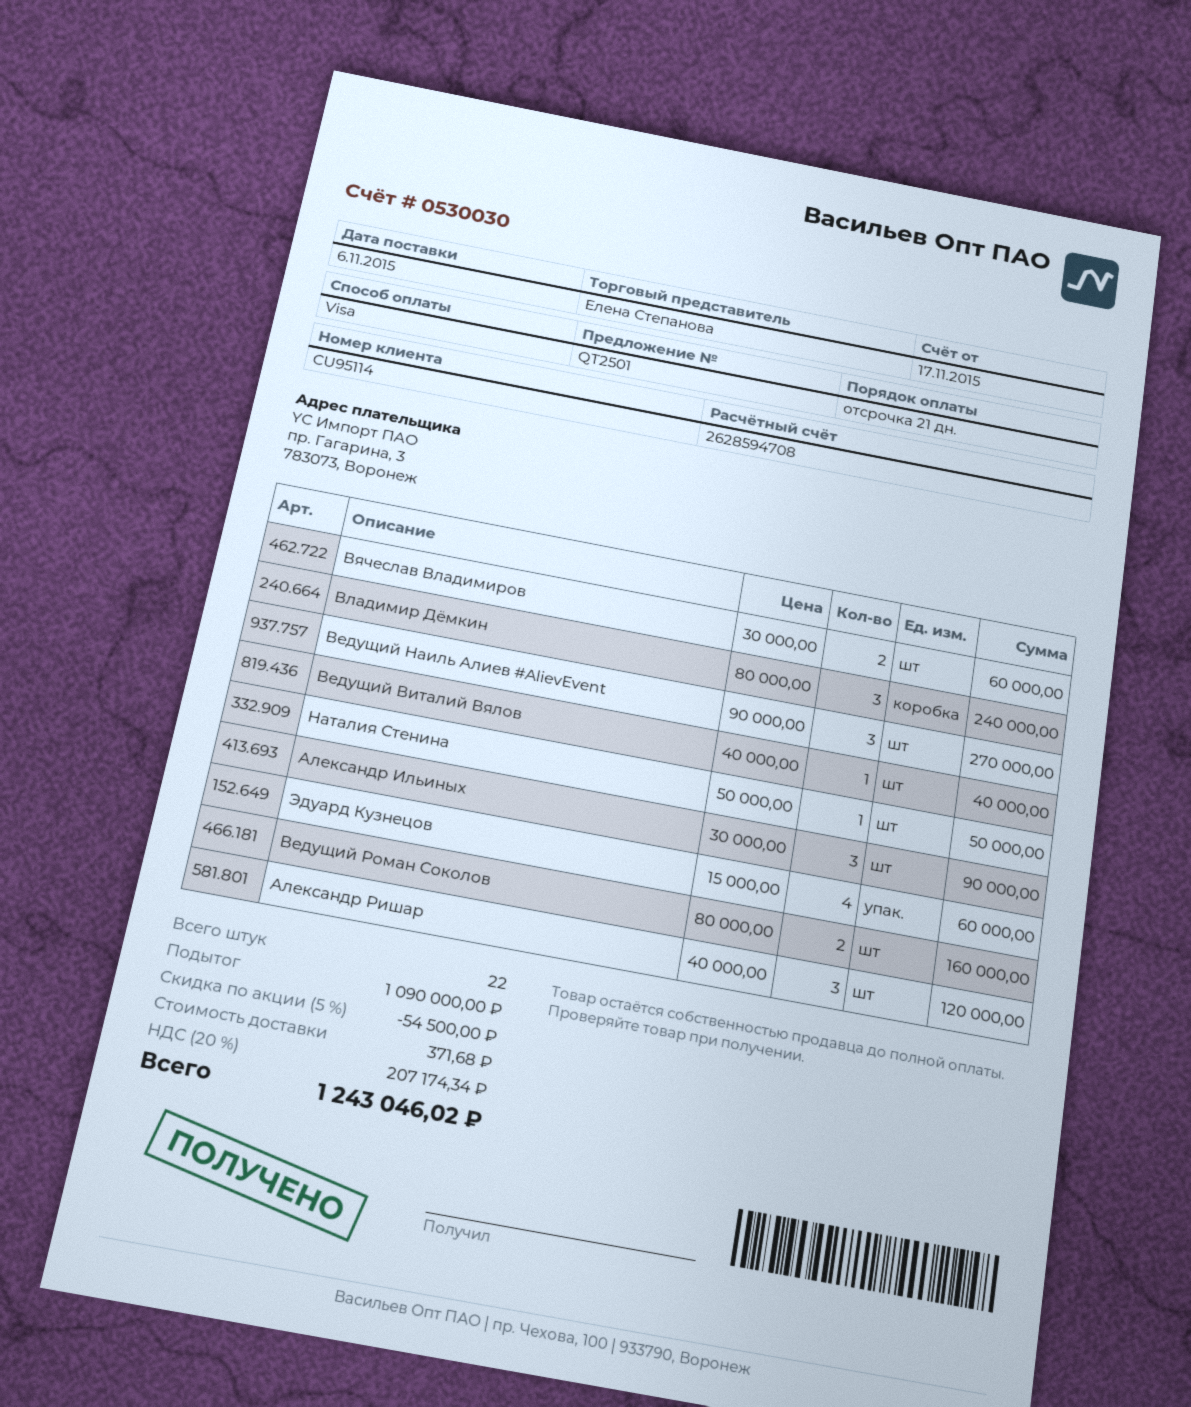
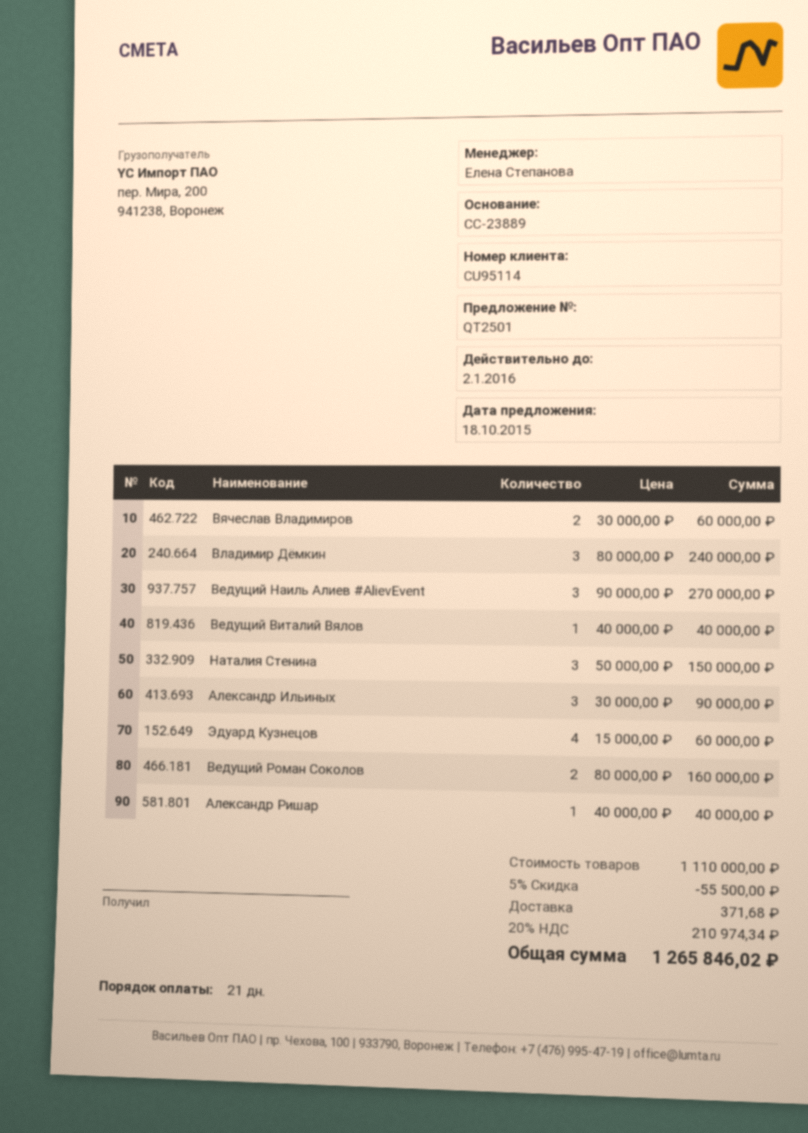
Наталия Стенина: 1 x 50000.00 = 50000.00 -> 3 x 50000.00 = 150000.00
Александр Ришар: 3 x 40000.00 = 120000.00 -> 1 x 40000.00 = 40000.00
subtotal: 1090000.00 -> 1110000.00
discount: 5% = 54500.00 -> 5% = 55500.00
tax: 20% = 207174.34 -> 20% = 210974.34
total: 1243046.02 -> 1265846.02

